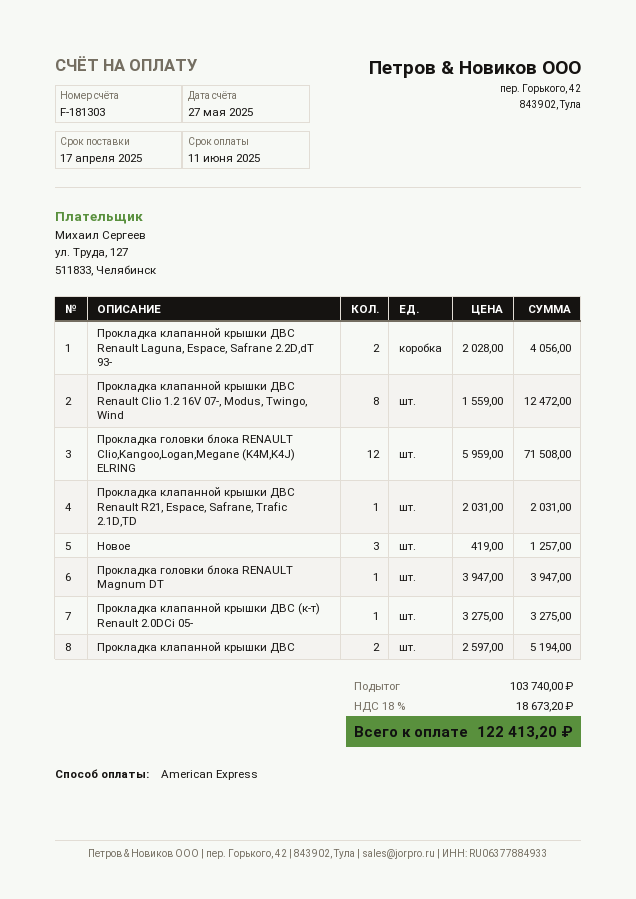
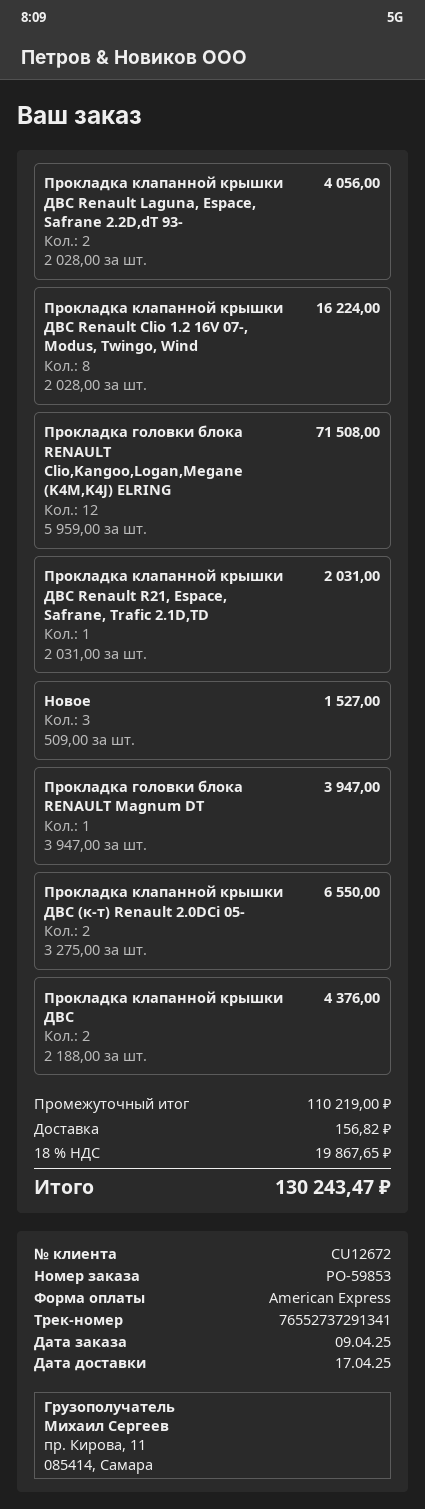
Прокладка клапанной крышки ДВС Renault Clio 1.2 16V 07-, Modus, Twingo, Wind: 8 x 1559.00 = 12472.00 -> 8 x 2028.00 = 16224.00
Новое: 3 x 419.00 = 1257.00 -> 3 x 509.00 = 1527.00
Прокладка клапанной крышки ДВС (к-т) Renault 2.0DCi 05-: 1 x 3275.00 = 3275.00 -> 2 x 3275.00 = 6550.00
Прокладка клапанной крышки ДВС: 2 x 2597.00 = 5194.00 -> 2 x 2188.00 = 4376.00
subtotal: 103740.00 -> 110219.00
shipping: none -> 156.82
tax: 18% = 18673.20 -> 18% = 19867.65
total: 122413.20 -> 130243.47

